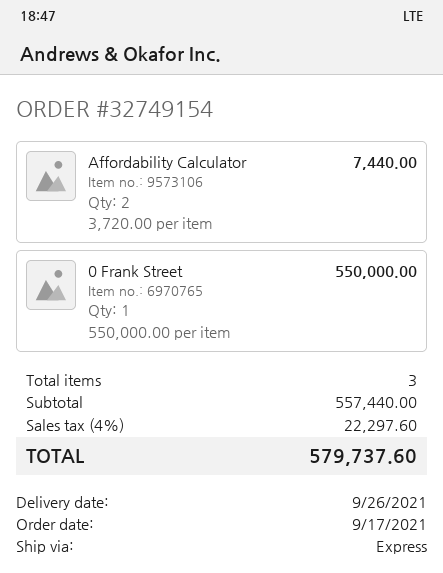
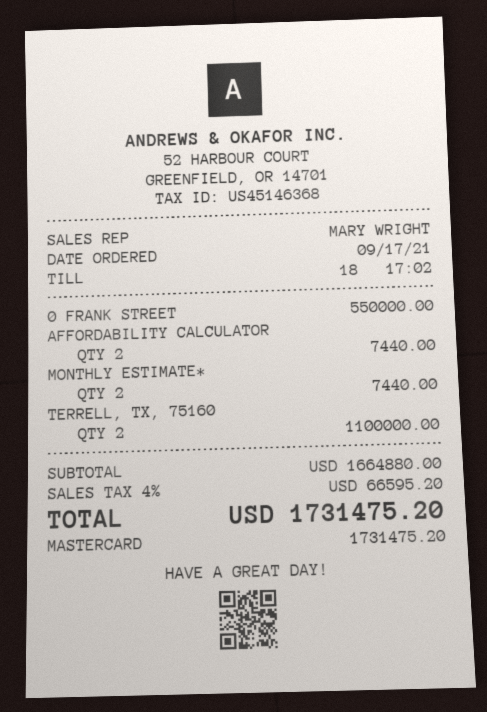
MONTHLY ESTIMATE*: none -> 2 for 7440.00
TERRELL, TX, 75160: none -> 2 for 1100000.00
subtotal: 557440.00 -> 1664880.00
tax: 4% = 22297.60 -> 4% = 66595.20
total: 579737.60 -> 1731475.20

